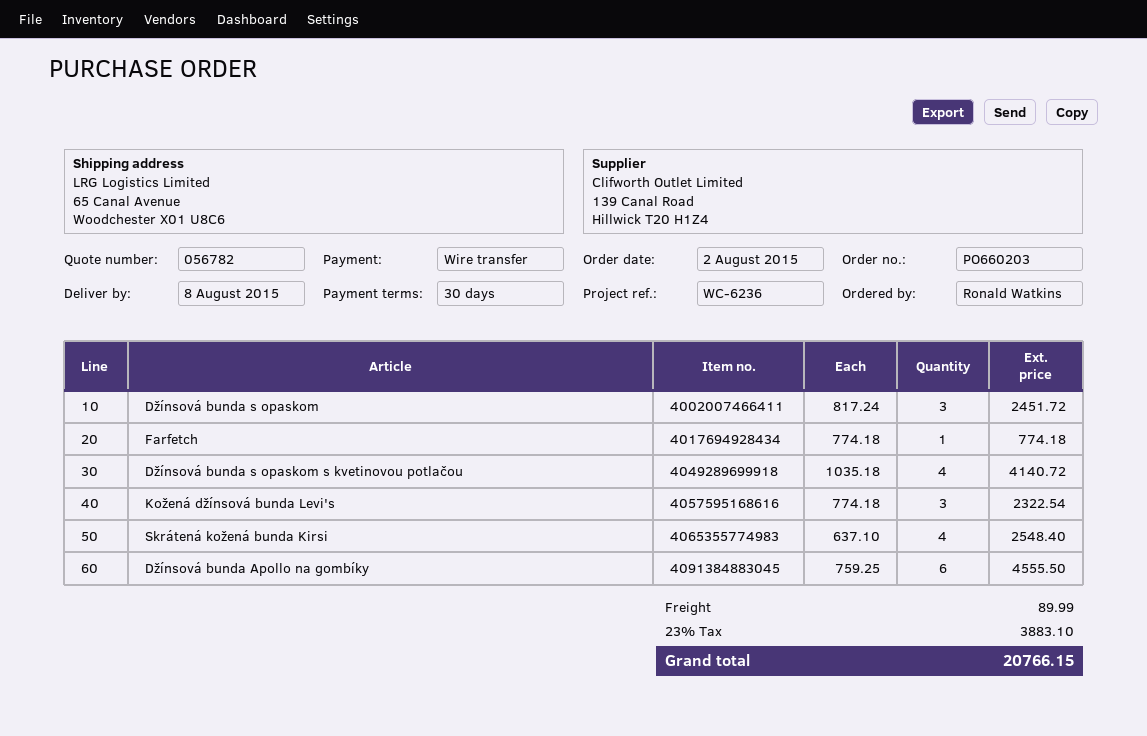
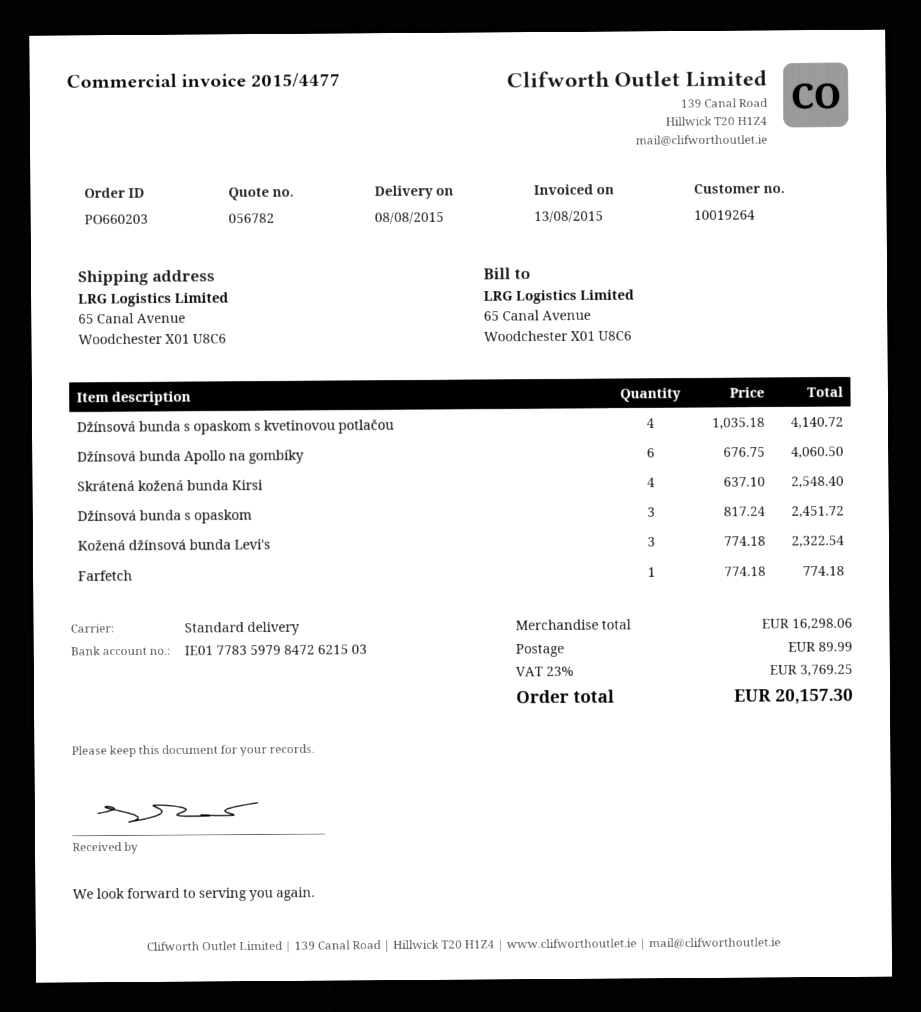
Džínsová bunda Apollo na gombíky: 6 x 759.25 = 4555.50 -> 6 x 676.75 = 4060.50
tax: 23% = 3883.10 -> 23% = 3769.25
total: 20766.15 -> 20157.30

